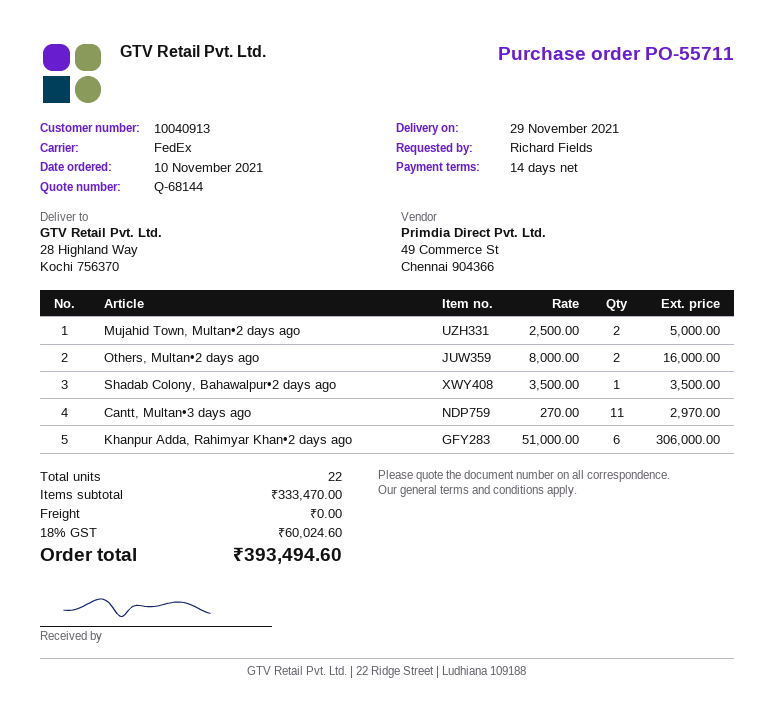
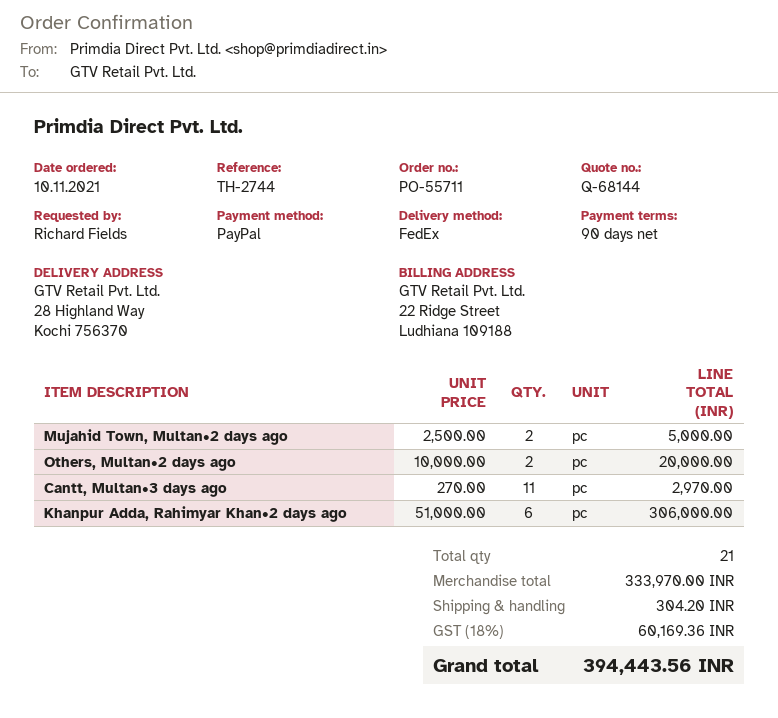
payment terms: 14 days -> 90 days
Others, Multan•2 days ago: 2 x 8000.00 = 16000.00 -> 2 x 10000.00 = 20000.00
Shadab Colony, Bahawalpur•2 days ago: 1 x 3500.00 = 3500.00 -> none
total quantity: 22 -> 21
subtotal: 333470.00 -> 333970.00
shipping: 0.00 -> 304.20
tax: 18% = 60024.60 -> 18% = 60169.36
total: 393494.60 -> 394443.56

